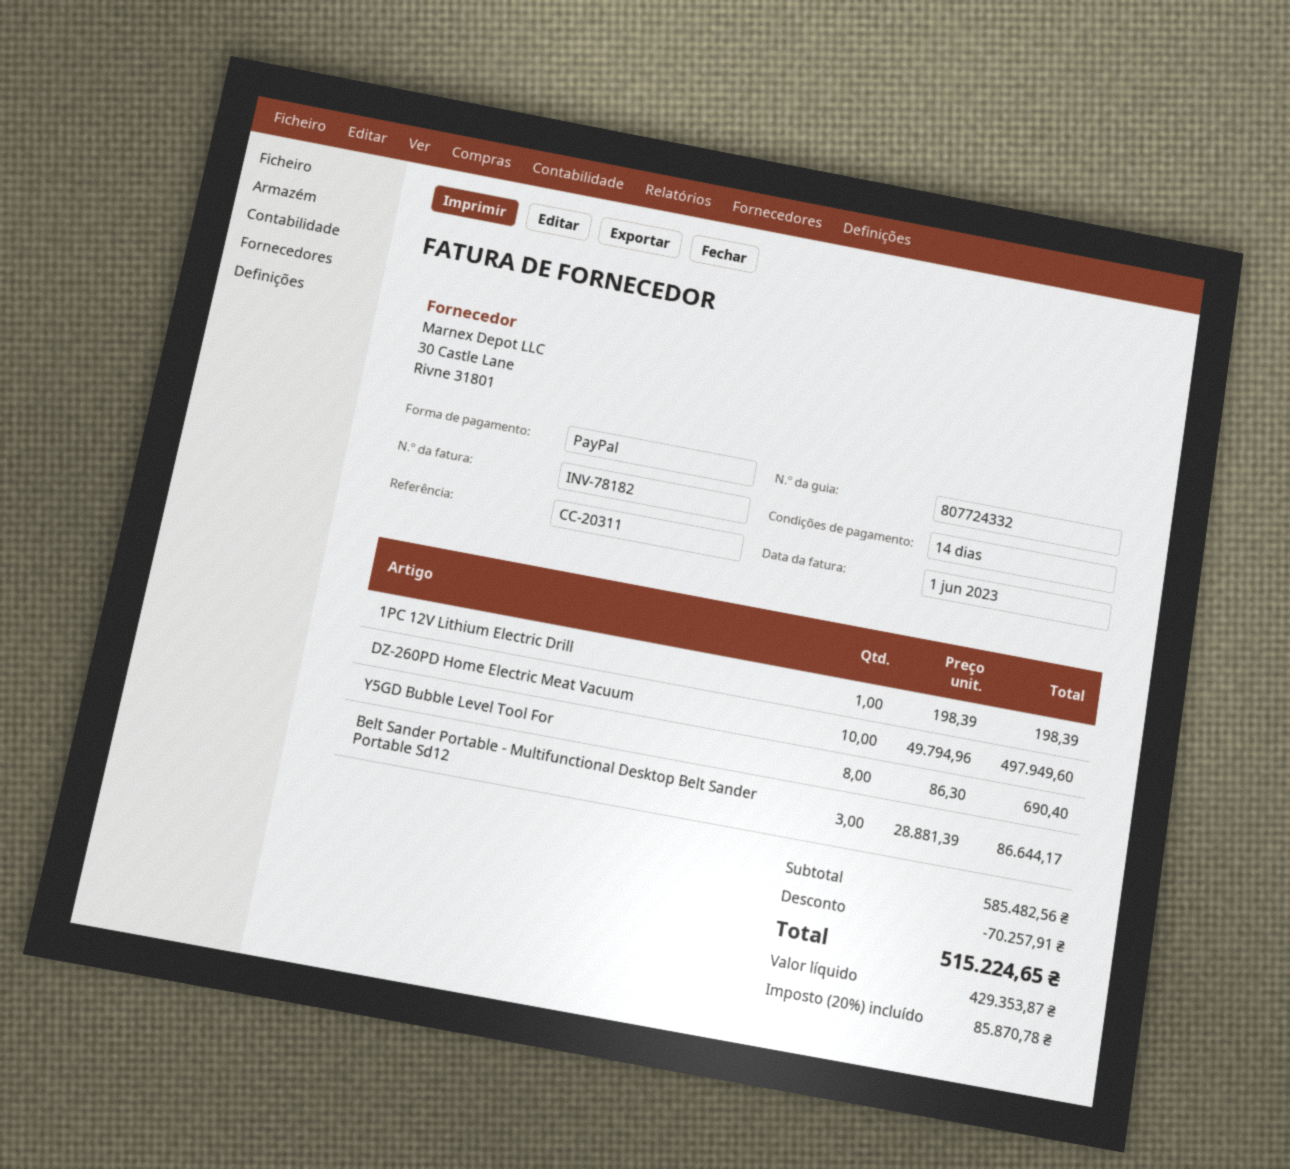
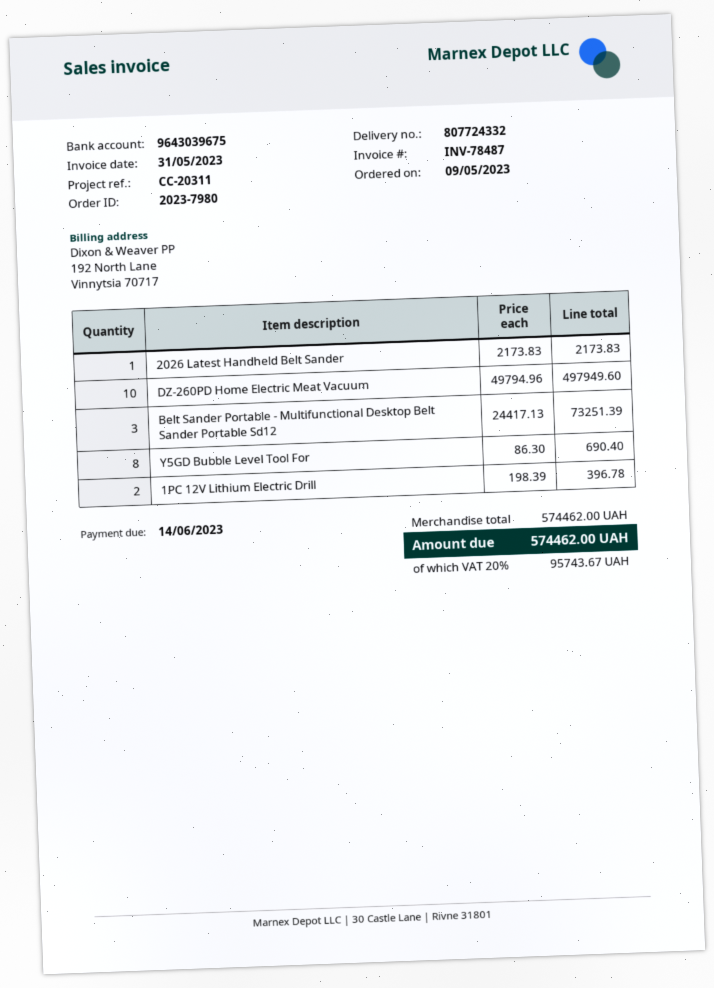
invoice number: INV-78182 -> INV-78487
invoice date: 2023-06-01 -> 2023-05-31
1PC 12V Lithium Electric Drill: 1 x 198.39 = 198.39 -> 2 x 198.39 = 396.78
Belt Sander Portable - Multifunctional Desktop Belt Sander Portable Sd12: 3 x 28881.39 = 86644.17 -> 3 x 24417.13 = 73251.39
2026 Latest Handheld Belt Sander: none -> 1 x 2173.83 = 2173.83
subtotal: 585482.56 -> 574462.00
discount: 70257.91 -> none
tax: 20% = 85870.78 -> 20% = 95743.67
total: 515224.65 -> 574462.00

